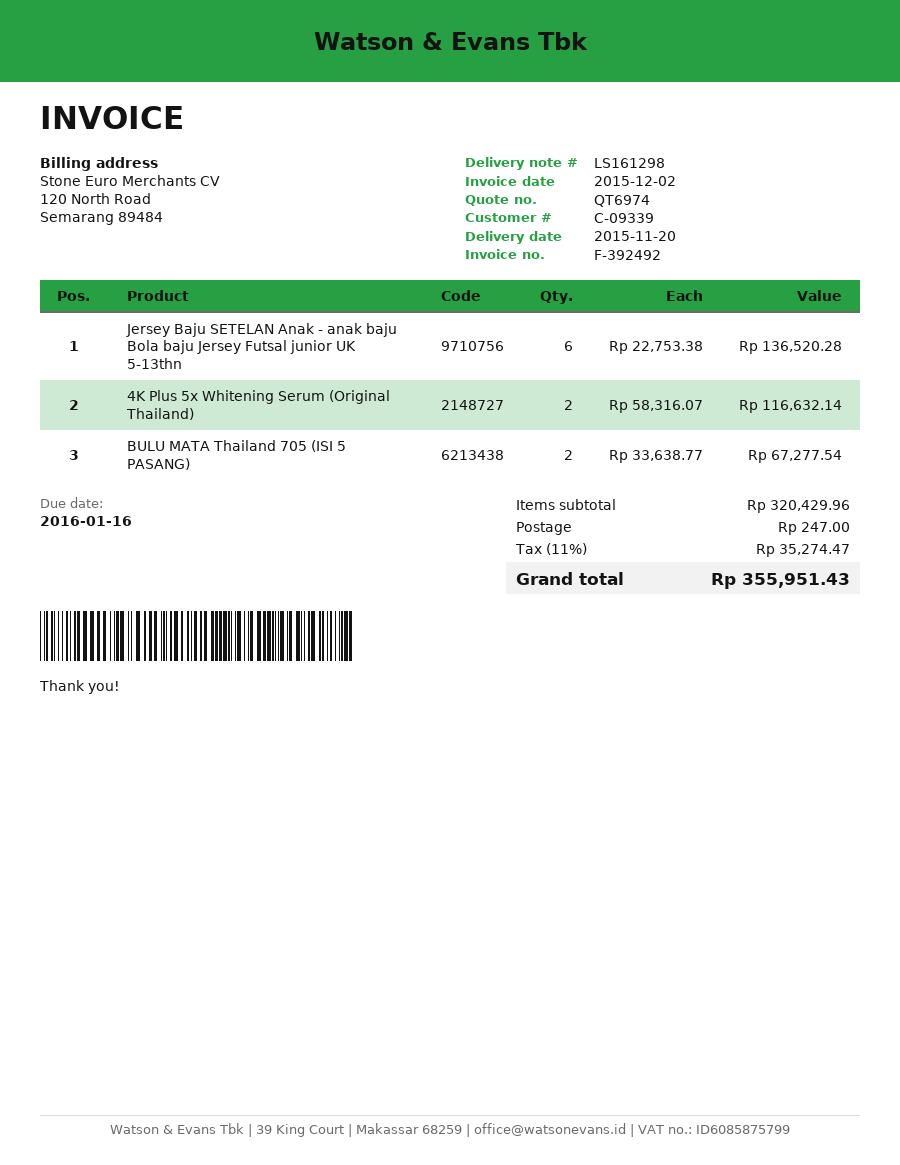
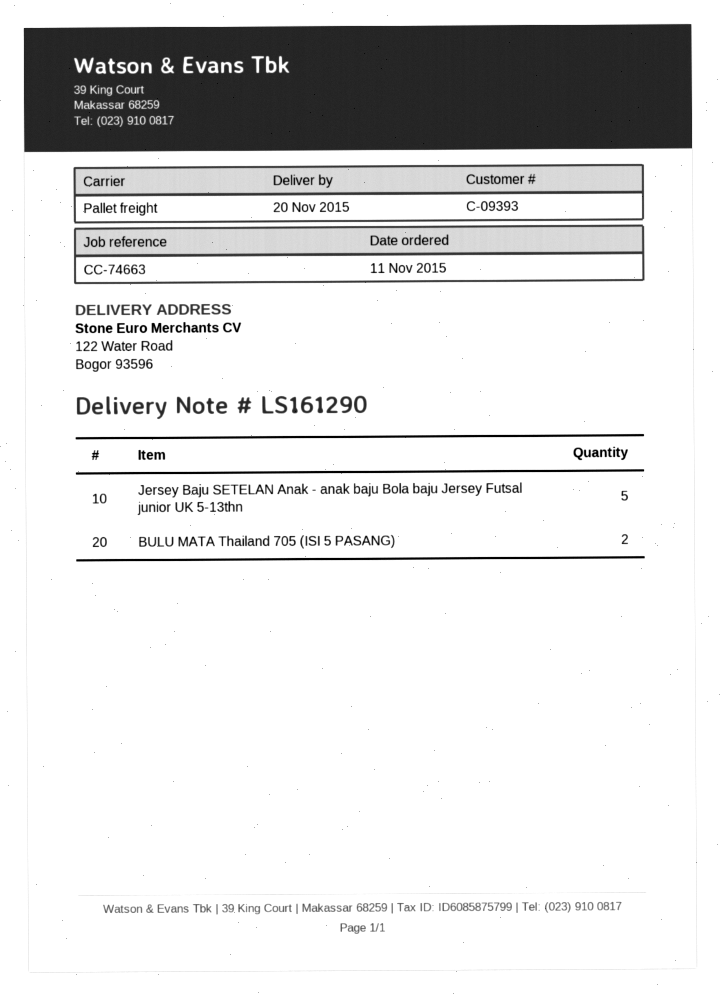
delivery note number: LS161298 -> LS161290
customer number: C-09339 -> C-09393
Jersey Baju SETELAN Anak - anak baju Bola baju Jersey Futsal junior UK 5-13thn: 6 -> 5
4K Plus 5x Whitening Serum (Original Thailand): 2 -> none

